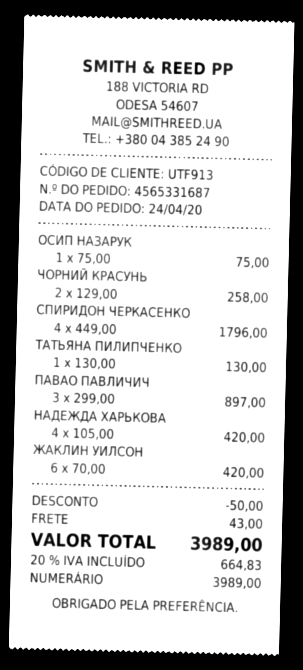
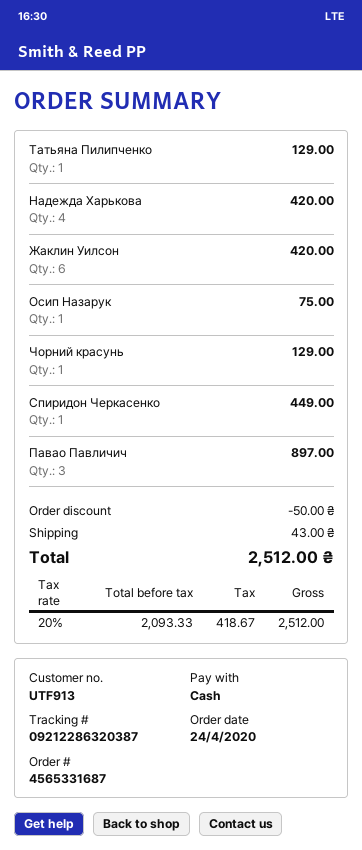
ЧОРНИЙ КРАСУНЬ: 2 for 258.00 -> 1 for 129.00
СПИРИДОН ЧЕРКАСЕНКО: 4 for 1796.00 -> 1 for 449.00
ТАТЬЯНА ПИЛИПЧЕНКО: 1 for 130.00 -> 1 for 129.00
tax: 20% = 664.83 -> 20% = 418.67
total: 3989.00 -> 2512.00

